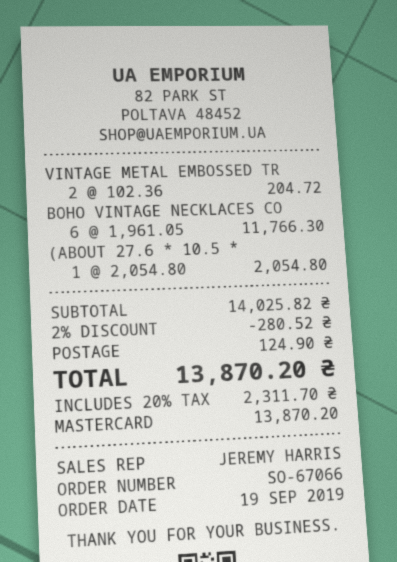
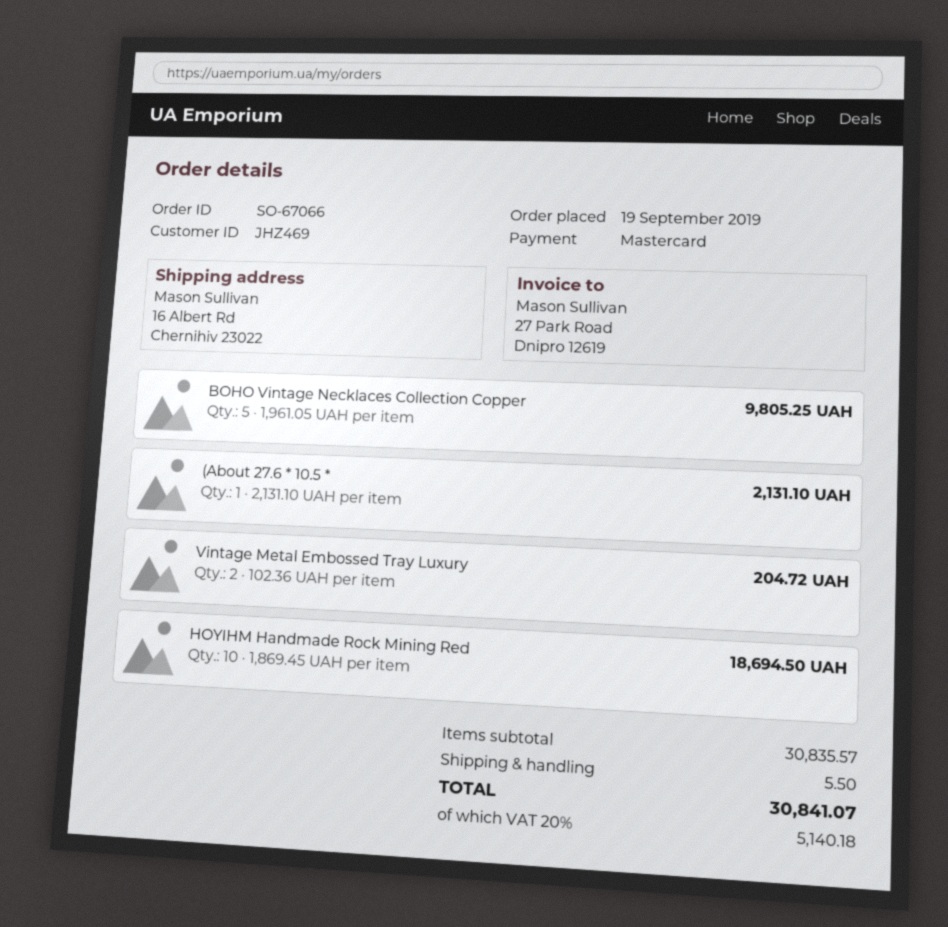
BOHO VINTAGE NECKLACES CO: 6 x 1961.05 = 11766.30 -> 5 x 1961.05 = 9805.25
(ABOUT 27.6 * 10.5 *: 1 x 2054.80 = 2054.80 -> 1 x 2131.10 = 2131.10
HOYIHM Handmade Rock Mining Red: none -> 10 x 1869.45 = 18694.50
subtotal: 14025.82 -> 30835.57
discount: 2% = 280.52 -> none
shipping: 124.90 -> 5.50
tax: 20% = 2311.70 -> 20% = 5140.18
total: 13870.20 -> 30841.07

